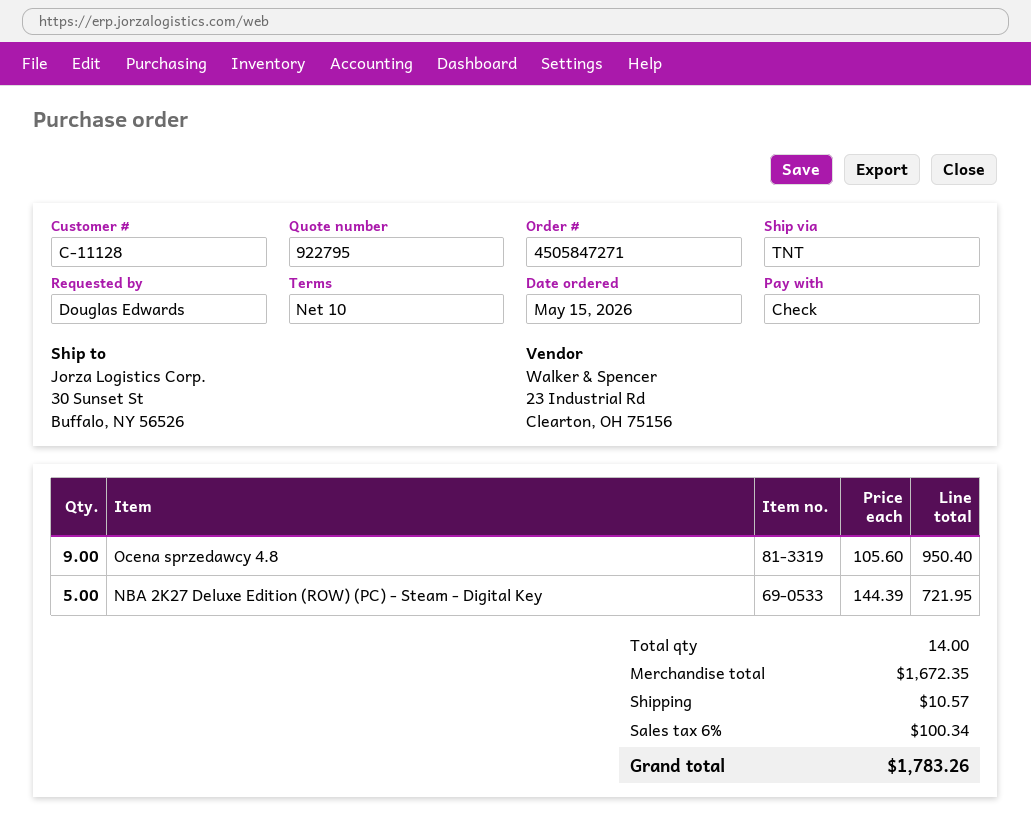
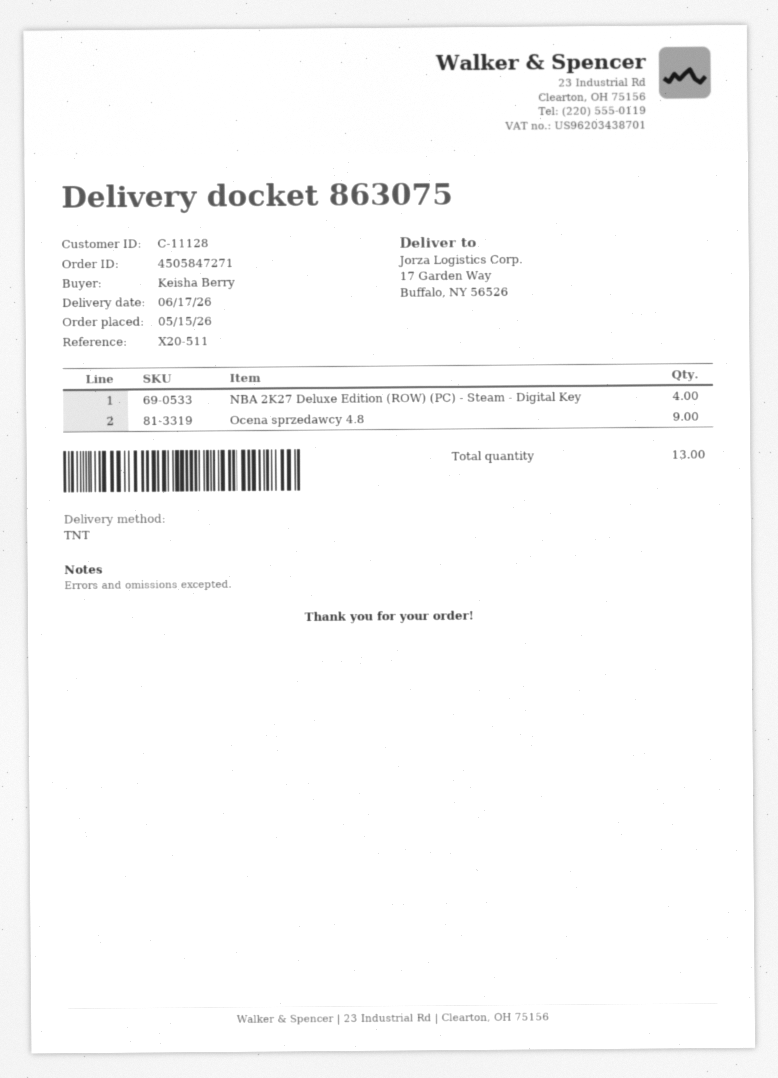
ordered by: Douglas Edwards -> Keisha Berry
ship to: 30 Sunset St, Buffalo, NY 56526 -> 17 Garden Way, Buffalo, NY 56526
NBA 2K27 Deluxe Edition (ROW) (PC) - Steam - Digital Key: 5 -> 4
total quantity: 14 -> 13

